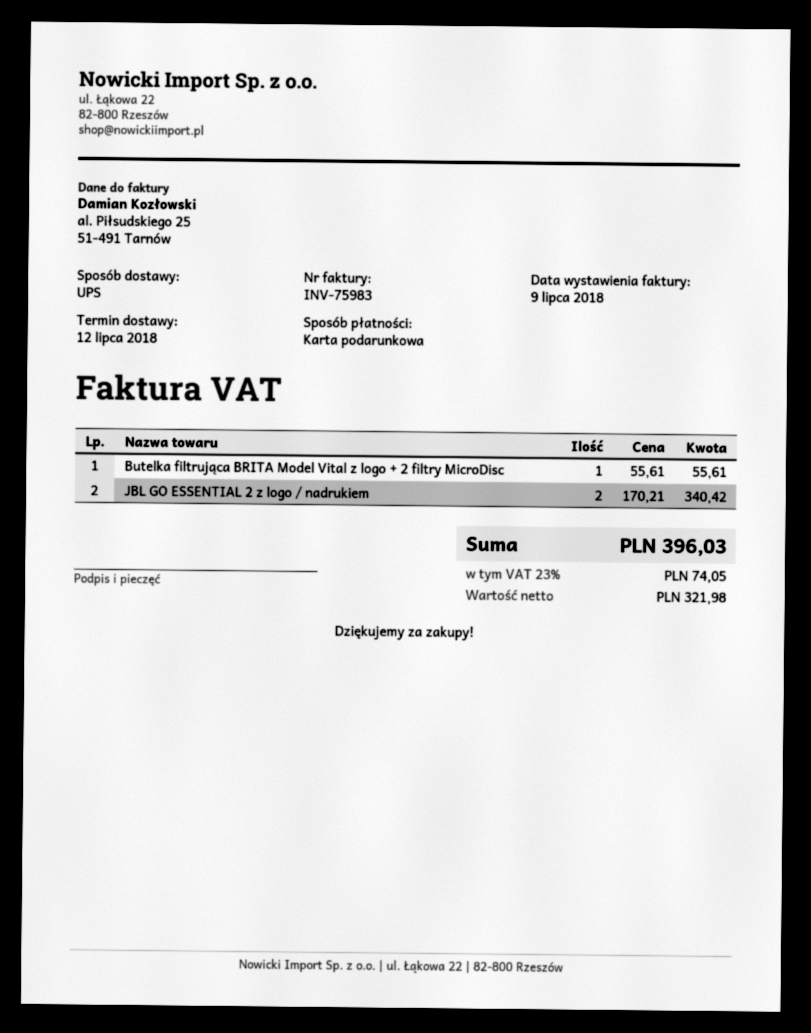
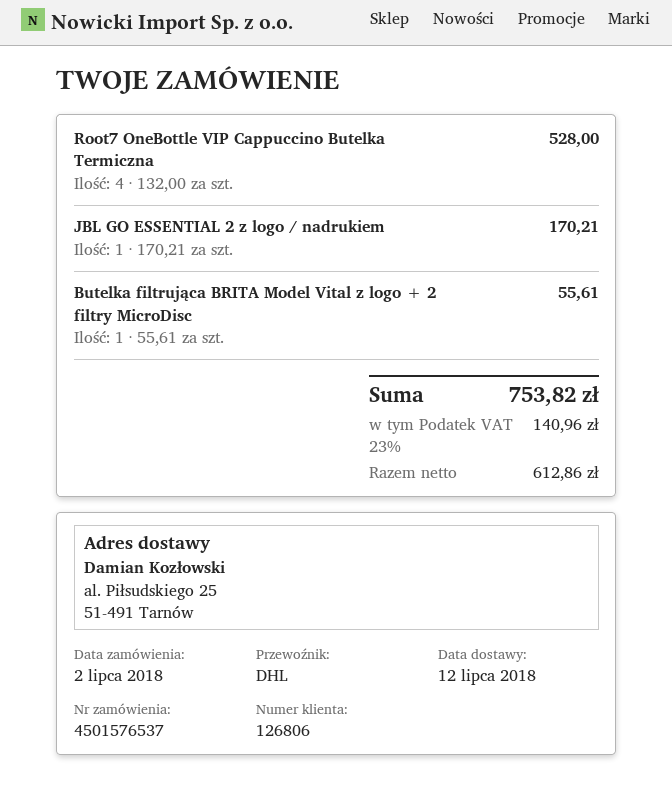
shipping method: UPS -> DHL
JBL GO ESSENTIAL 2 z logo / nadrukiem: 2 x 170.21 = 340.42 -> 1 x 170.21 = 170.21
Root7 OneBottle VIP Cappuccino Butelka Termiczna: none -> 4 x 132.00 = 528.00
net: 321.98 -> 612.86
tax: 23% = 74.05 -> 23% = 140.96
total: 396.03 -> 753.82

